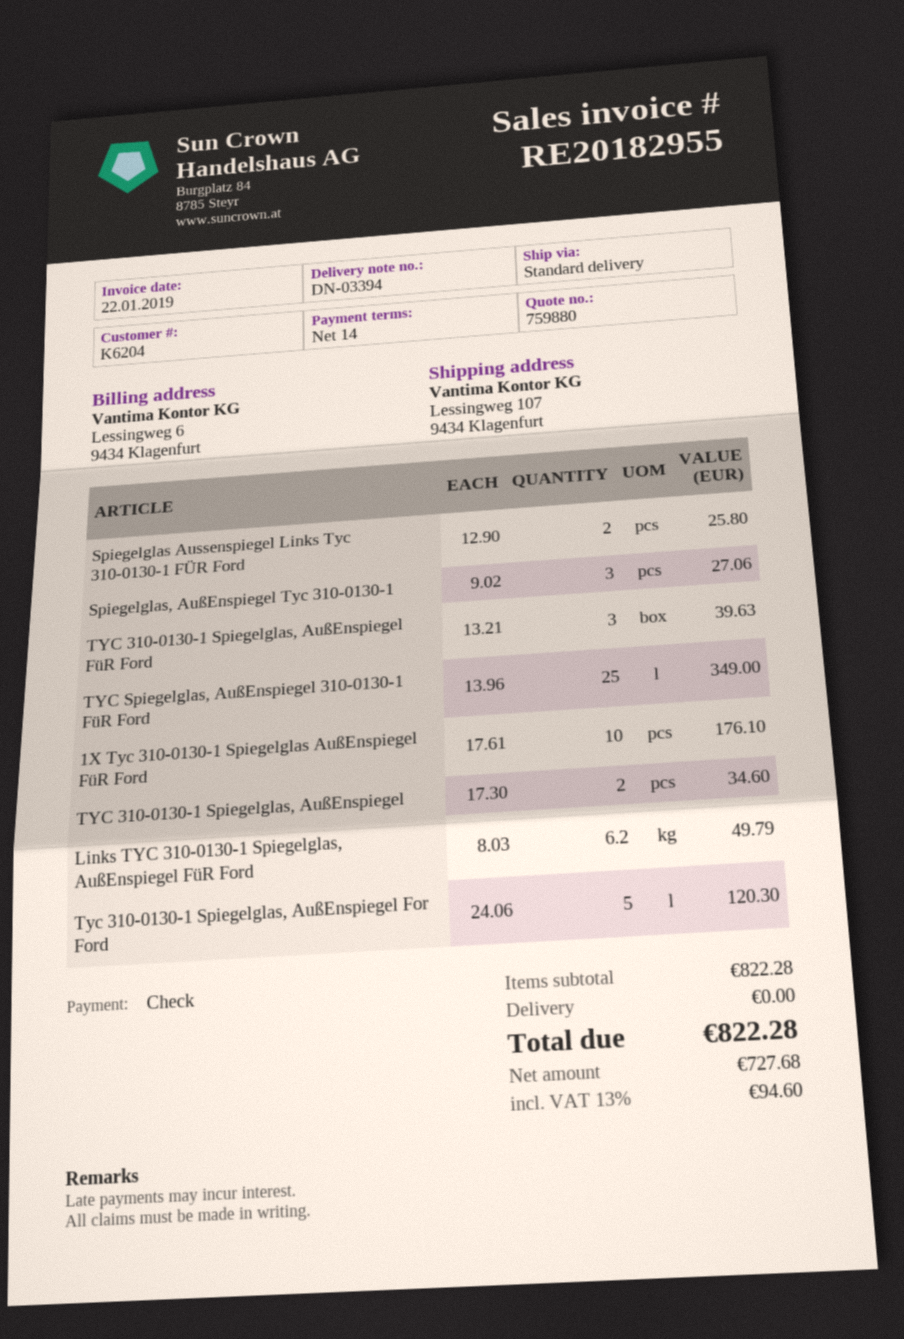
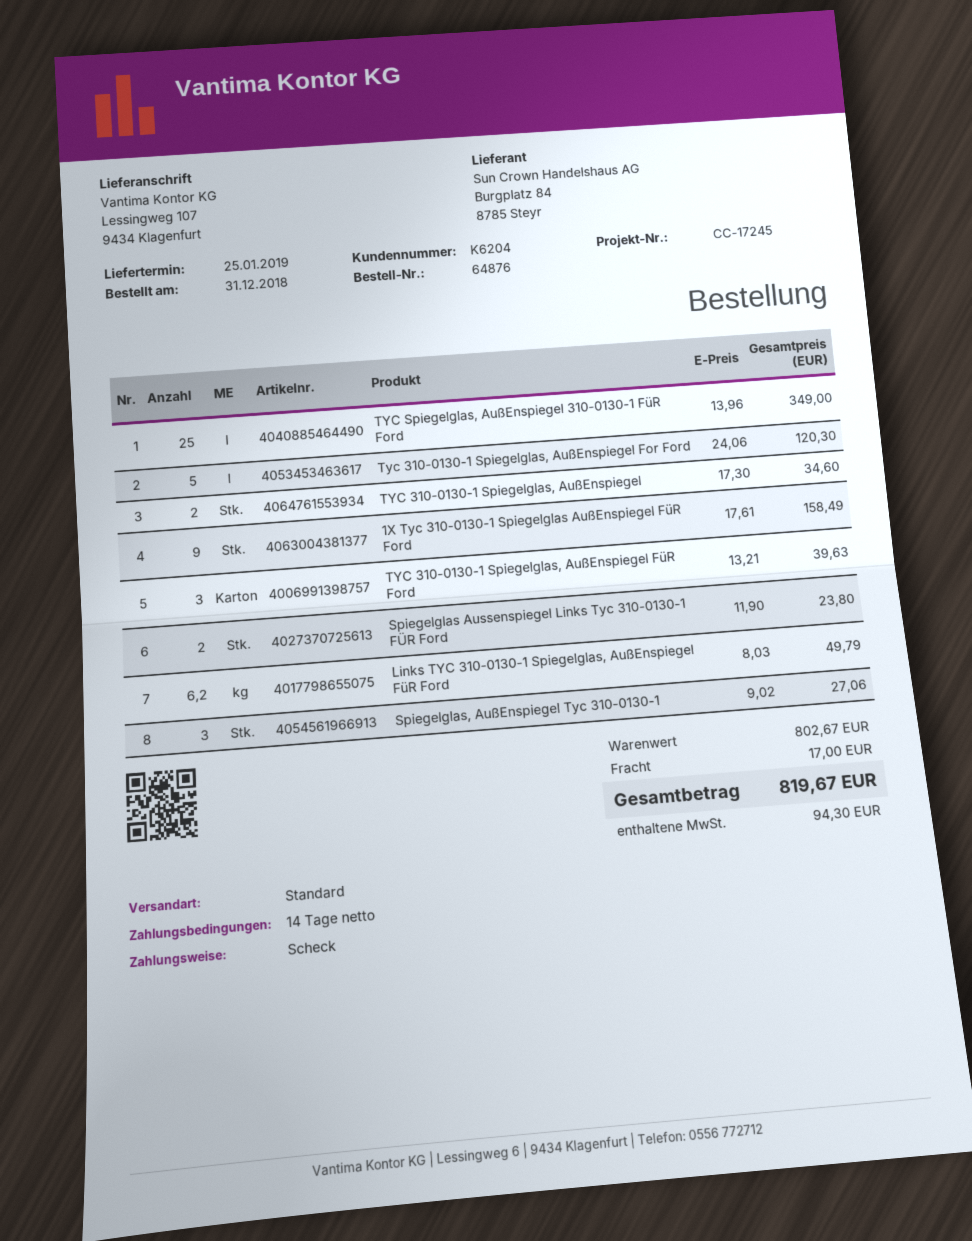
Spiegelglas Aussenspiegel Links Tyc 310-0130-1 FÜR Ford: 2 x 12.90 = 25.80 -> 2 x 11.90 = 23.80
1X Tyc 310-0130-1 Spiegelglas AußEnspiegel FüR Ford: 10 x 17.61 = 176.10 -> 9 x 17.61 = 158.49
subtotal: 822.28 -> 802.67
shipping: 0.00 -> 17.00
tax: 94.60 -> 94.30
total: 822.28 -> 819.67

